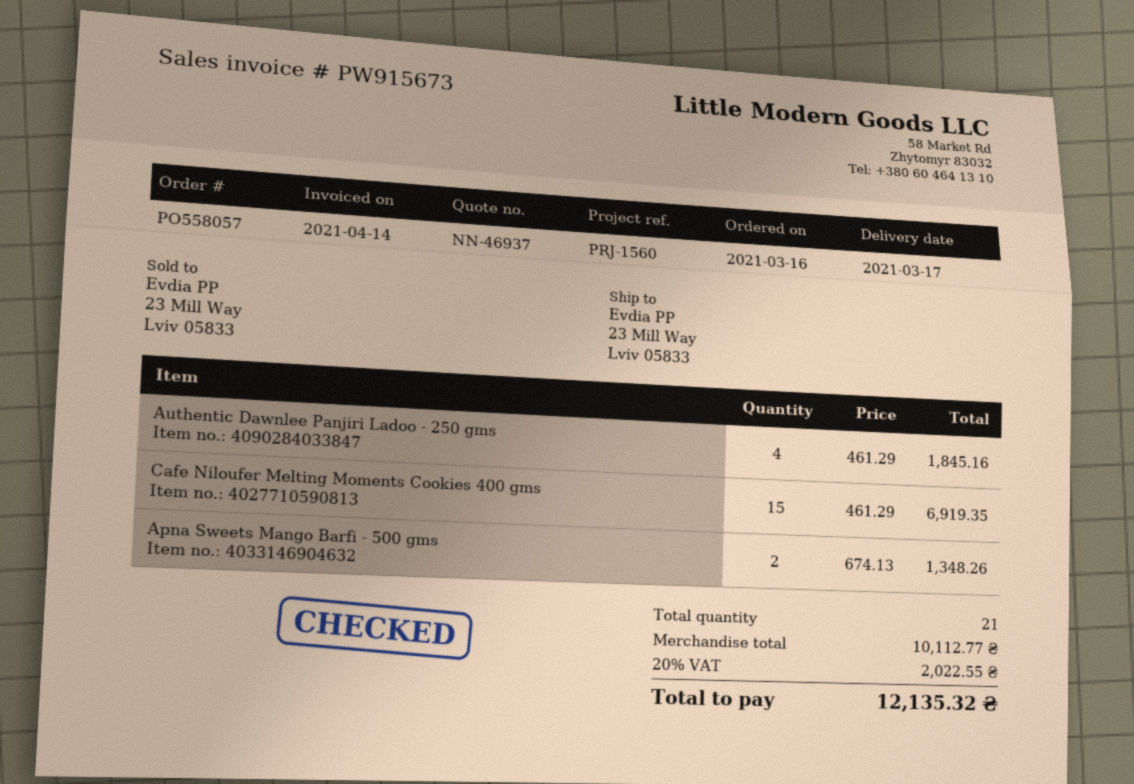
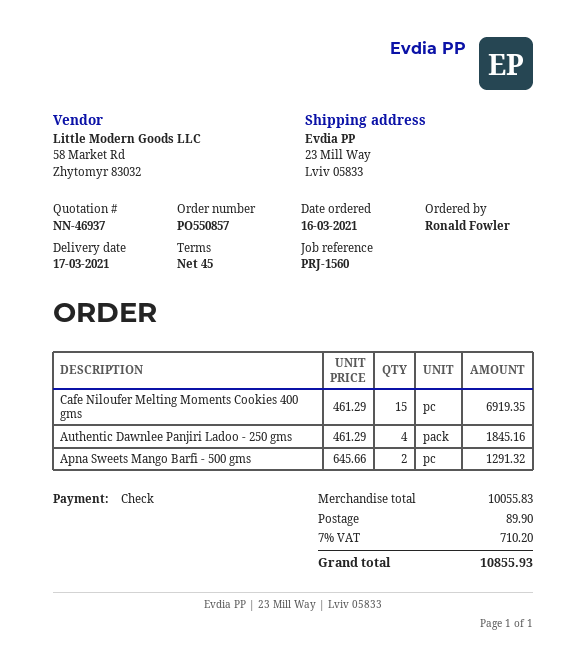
order number: PO558057 -> PO550857
Apna Sweets Mango Barfi - 500 gms: 2 x 674.13 = 1348.26 -> 2 x 645.66 = 1291.32
subtotal: 10112.77 -> 10055.83
shipping: none -> 89.90
tax: 20% = 2022.55 -> 7% = 710.20
total: 12135.32 -> 10855.93

